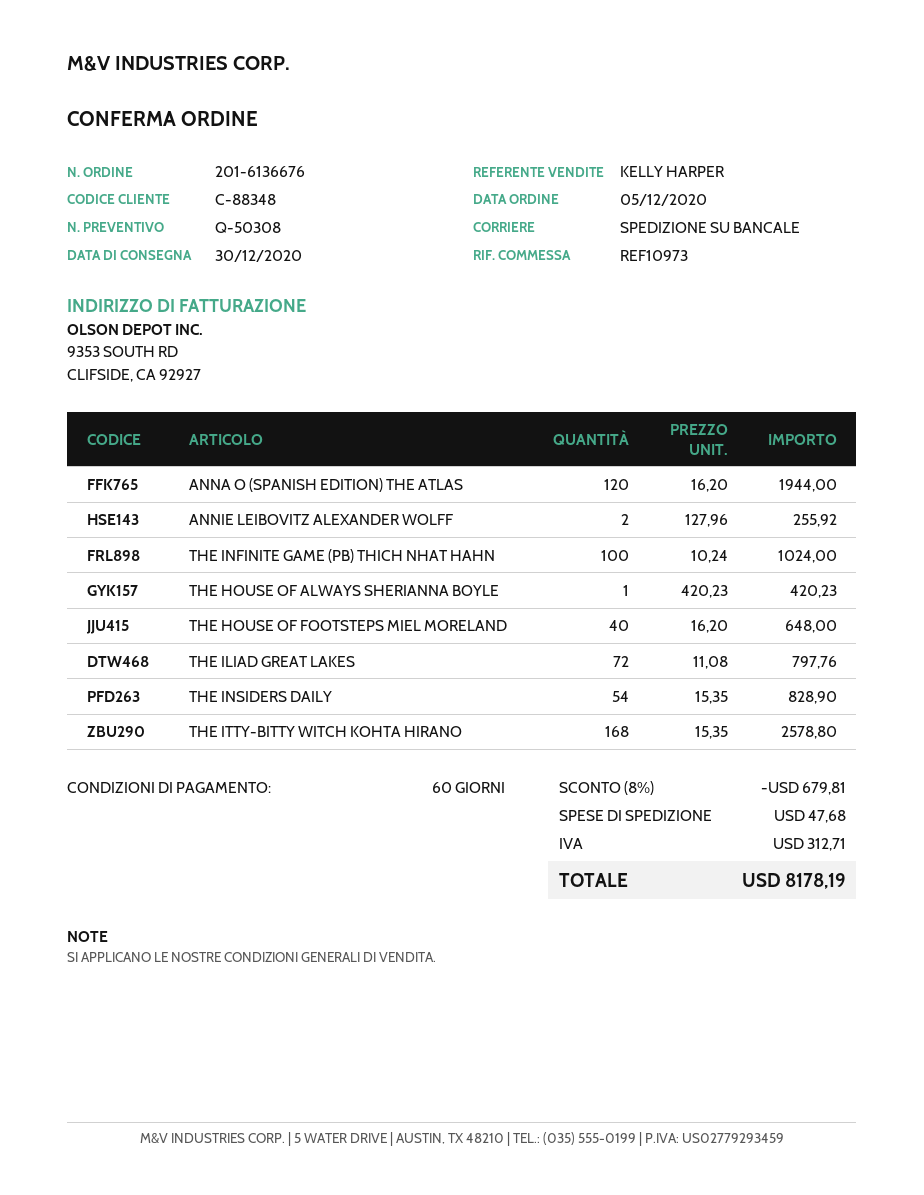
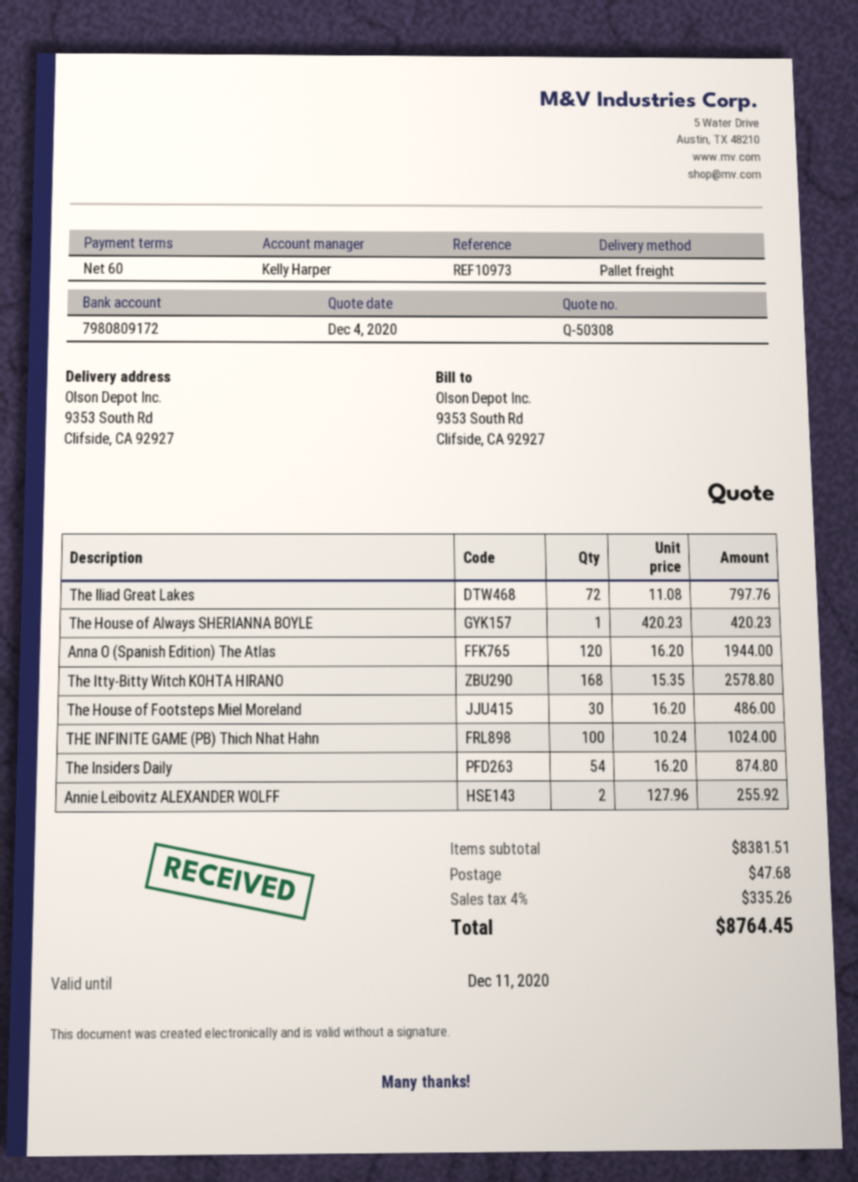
THE HOUSE OF FOOTSTEPS MIEL MORELAND: 40 x 16.20 = 648.00 -> 30 x 16.20 = 486.00
THE INSIDERS DAILY: 54 x 15.35 = 828.90 -> 54 x 16.20 = 874.80
discount: 8% = 679.81 -> none
tax: 312.71 -> 335.26
total: 8178.19 -> 8764.45

